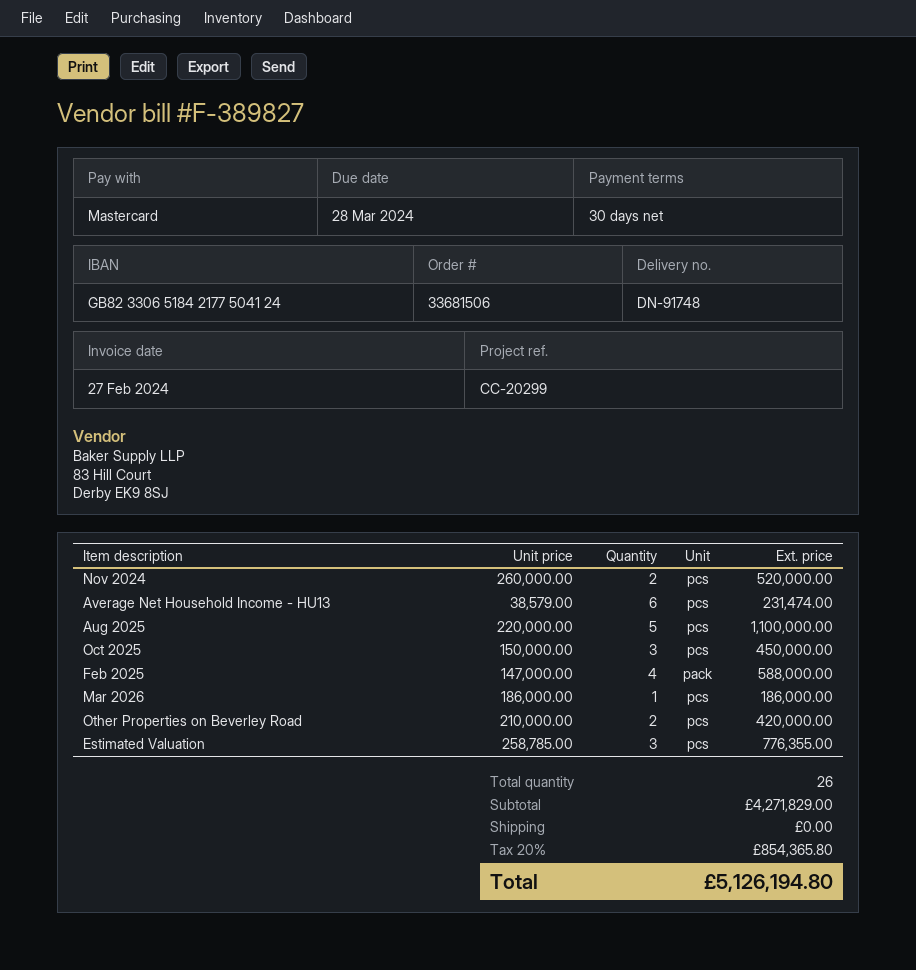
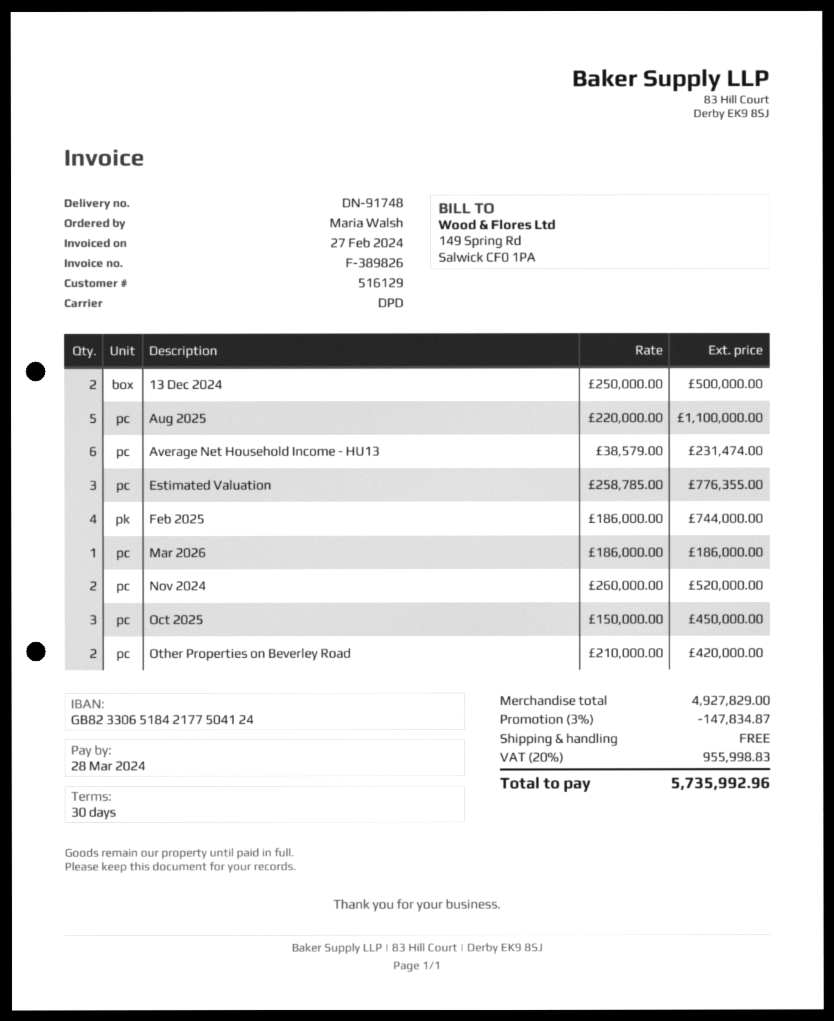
invoice number: F-389827 -> F-389826
Feb 2025: 4 x 147000.00 = 588000.00 -> 4 x 186000.00 = 744000.00
13 Dec 2024: none -> 2 x 250000.00 = 500000.00
subtotal: 4271829.00 -> 4927829.00
discount: none -> 3% = 147834.87
tax: 20% = 854365.80 -> 20% = 955998.83
total: 5126194.80 -> 5735992.96

